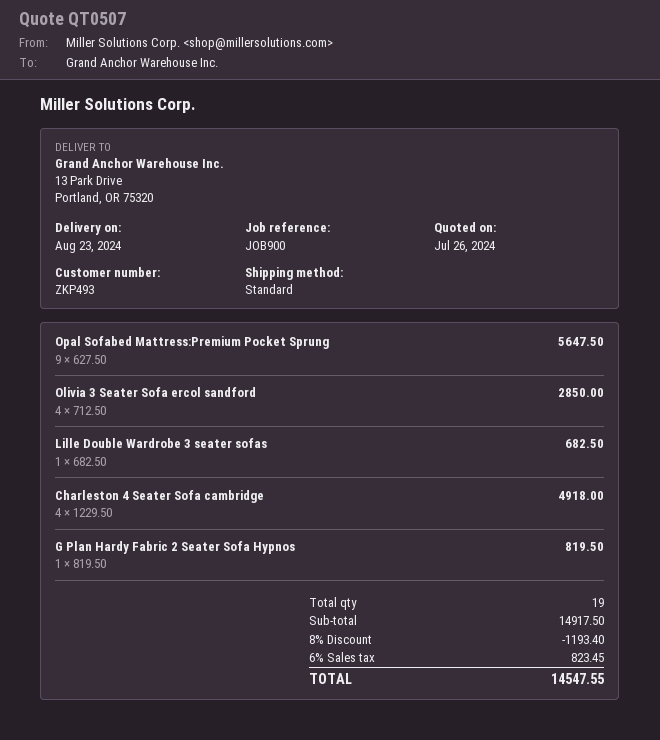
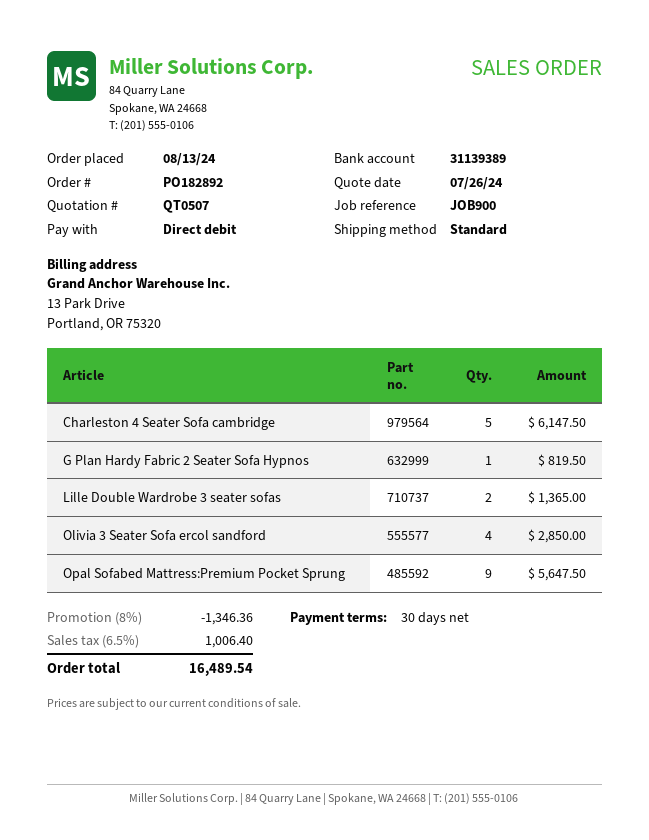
Lille Double Wardrobe 3 seater sofas: 1 for 682.50 -> 2 for 1365.00
Charleston 4 Seater Sofa cambridge: 4 for 4918.00 -> 5 for 6147.50
discount: 8% = 1193.40 -> 8% = 1346.36
tax: 6% = 823.45 -> 6.5% = 1006.40
total: 14547.55 -> 16489.54

